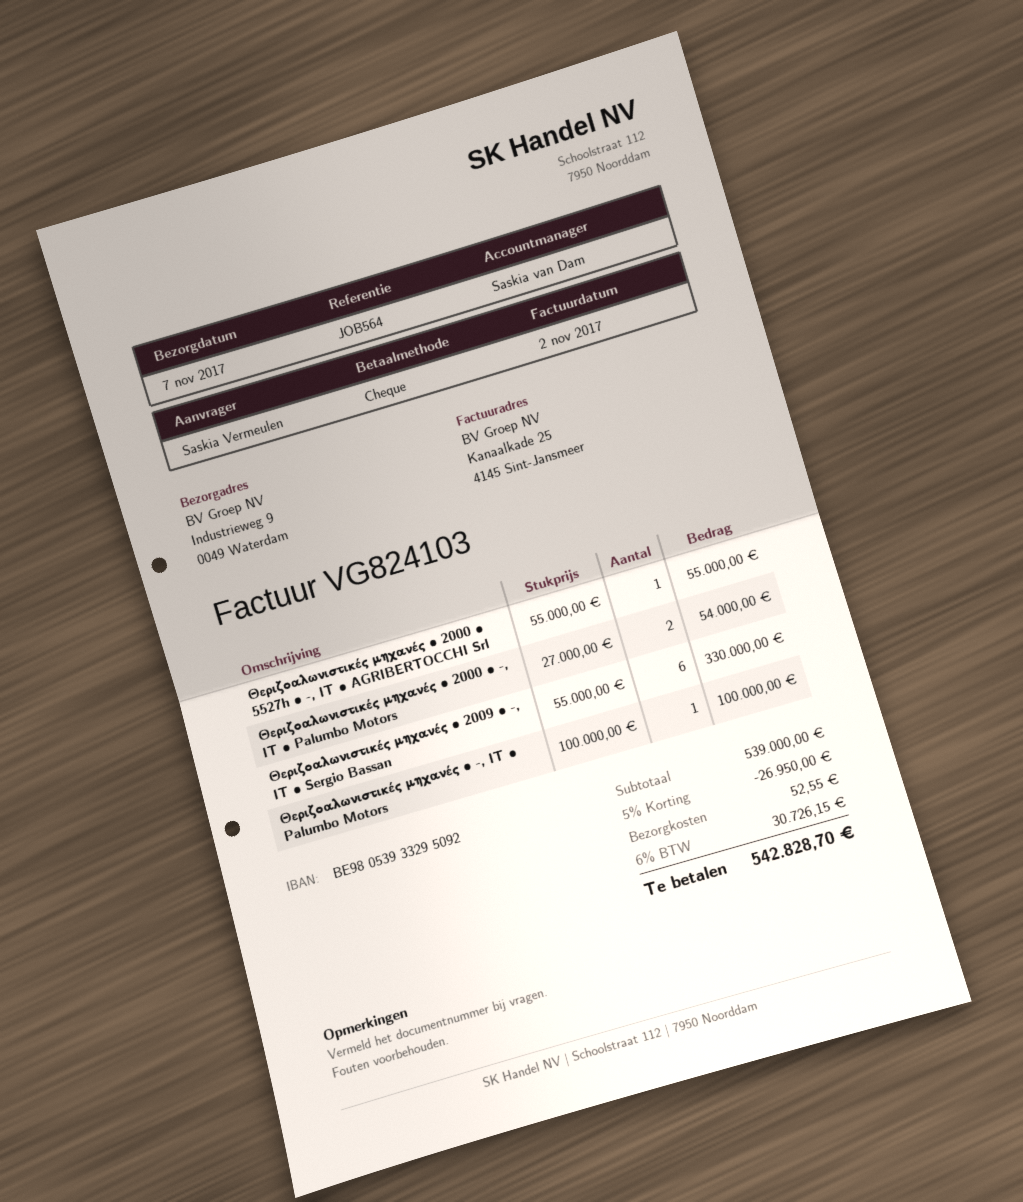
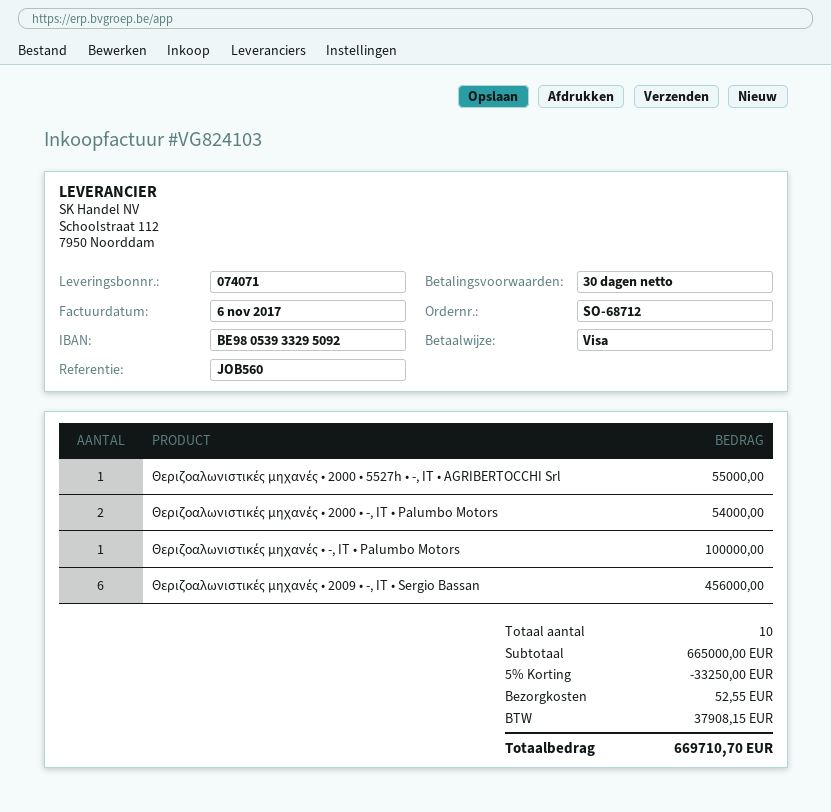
invoice date: 2017-11-02 -> 2017-11-06
reference: JOB564 -> JOB560
payment method: cheque -> Visa
Θεριζοαλωνιστικές μηχανές • 2009 • -, IT • Sergio Bassan: 6 for 330000.00 -> 6 for 456000.00
subtotal: 539000.00 -> 665000.00
discount: 5% = 26950.00 -> 5% = 33250.00
tax: 30726.15 -> 37908.15
total: 542828.70 -> 669710.70

